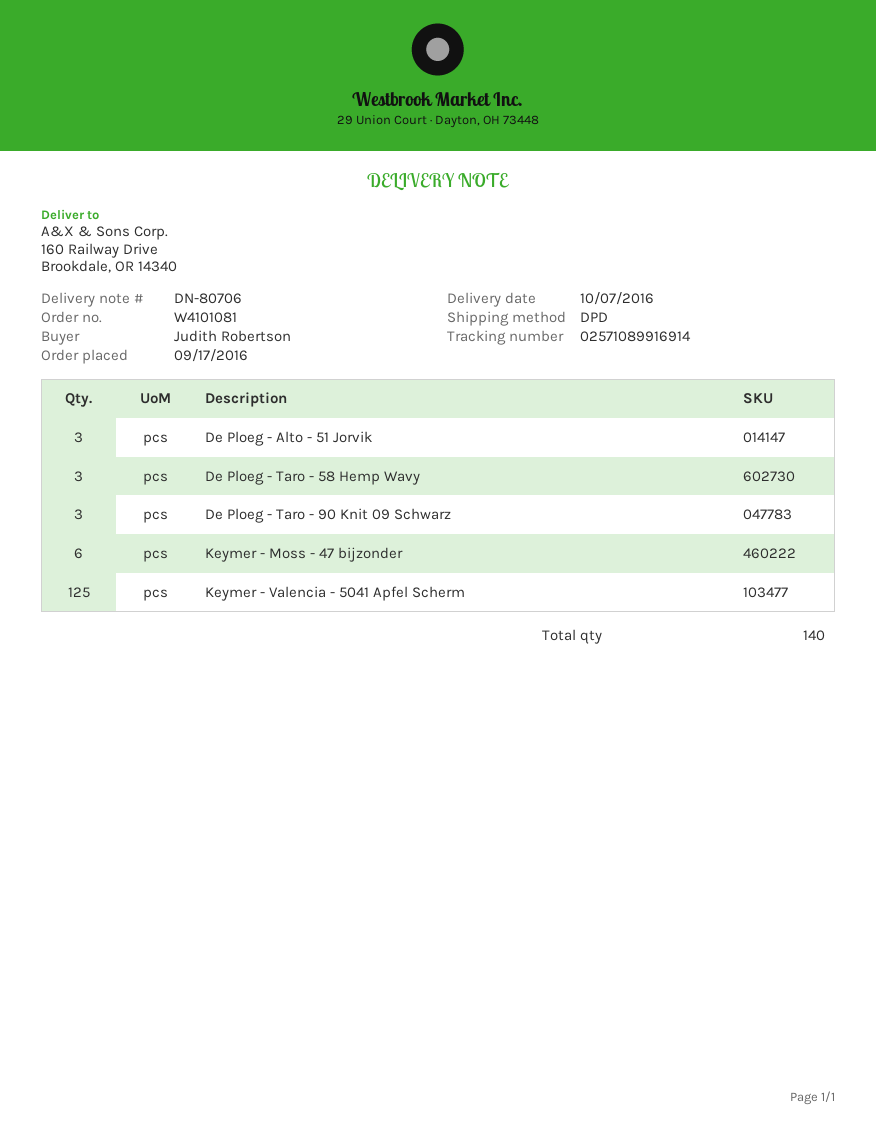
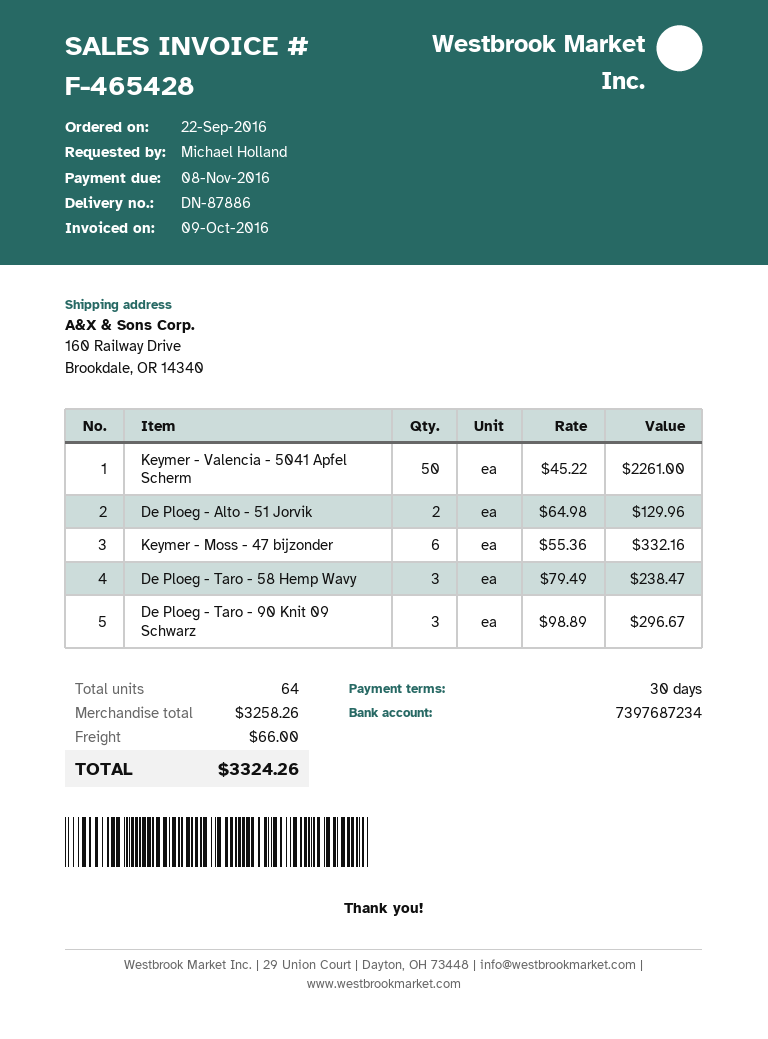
order date: 2016-09-17 -> 2016-09-22
delivery note number: DN-80706 -> DN-87886
ordered by: Judith Robertson -> Michael Holland
De Ploeg - Alto - 51 Jorvik: 3 -> 2
Keymer - Valencia - 5041 Apfel Scherm: 125 -> 50
total quantity: 140 -> 64

